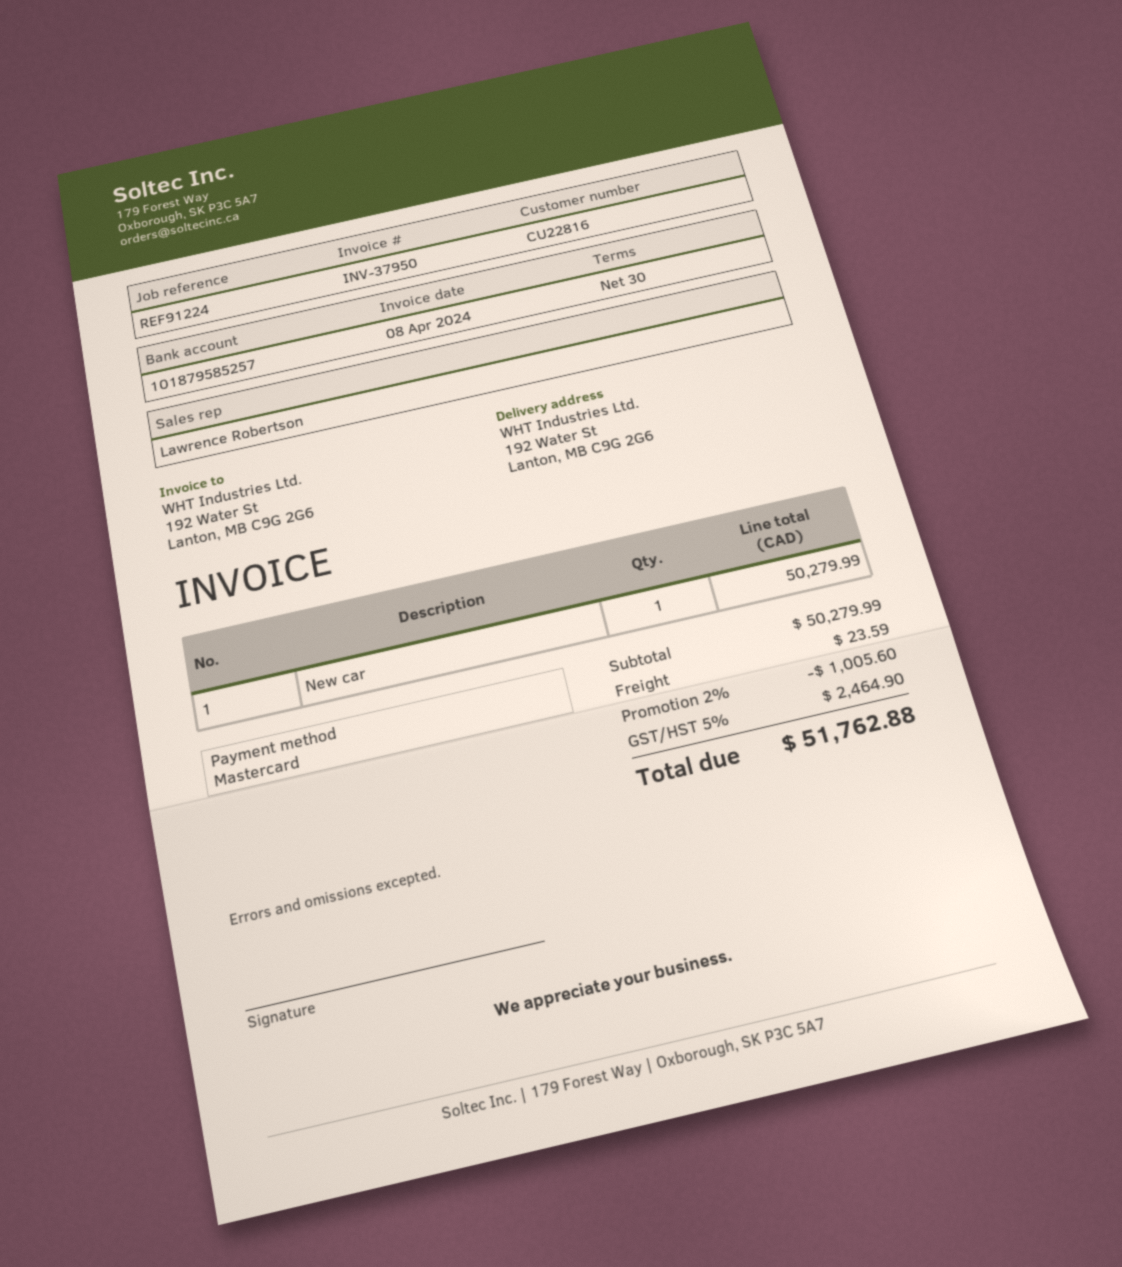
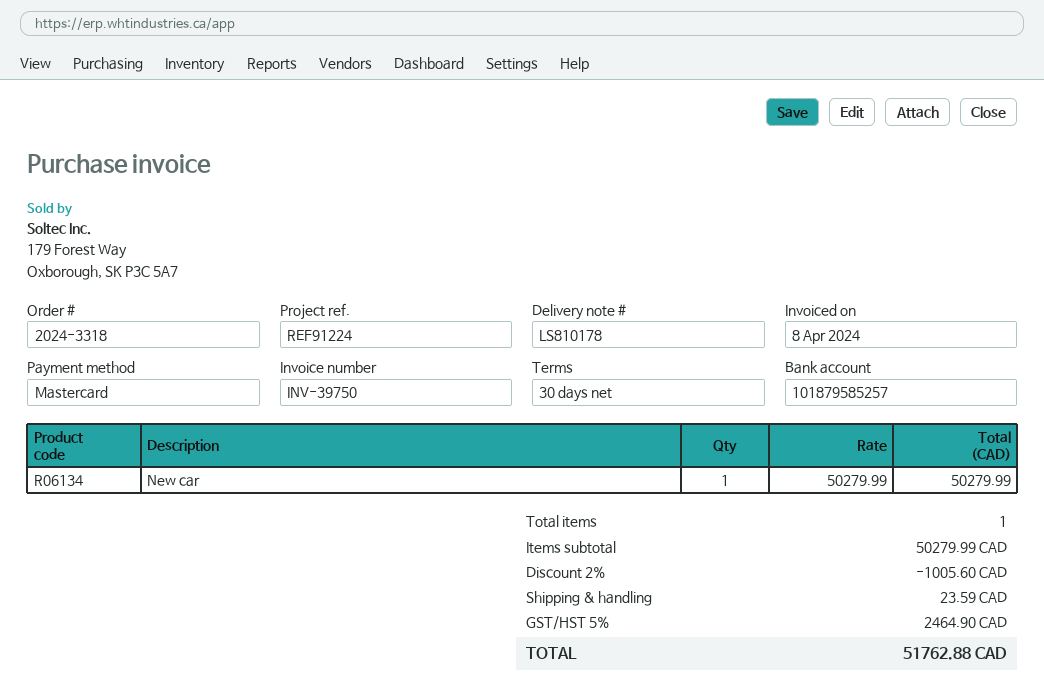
invoice number: INV-37950 -> INV-39750

